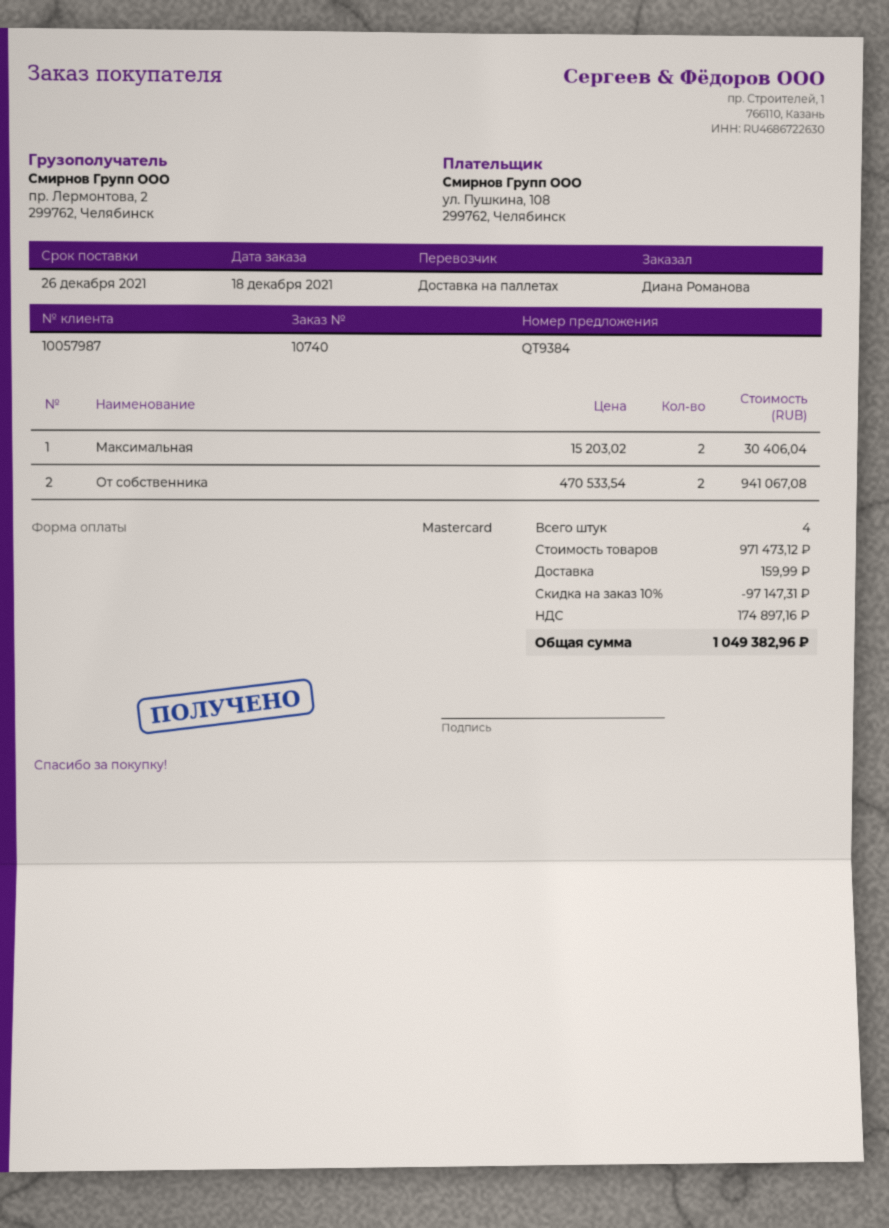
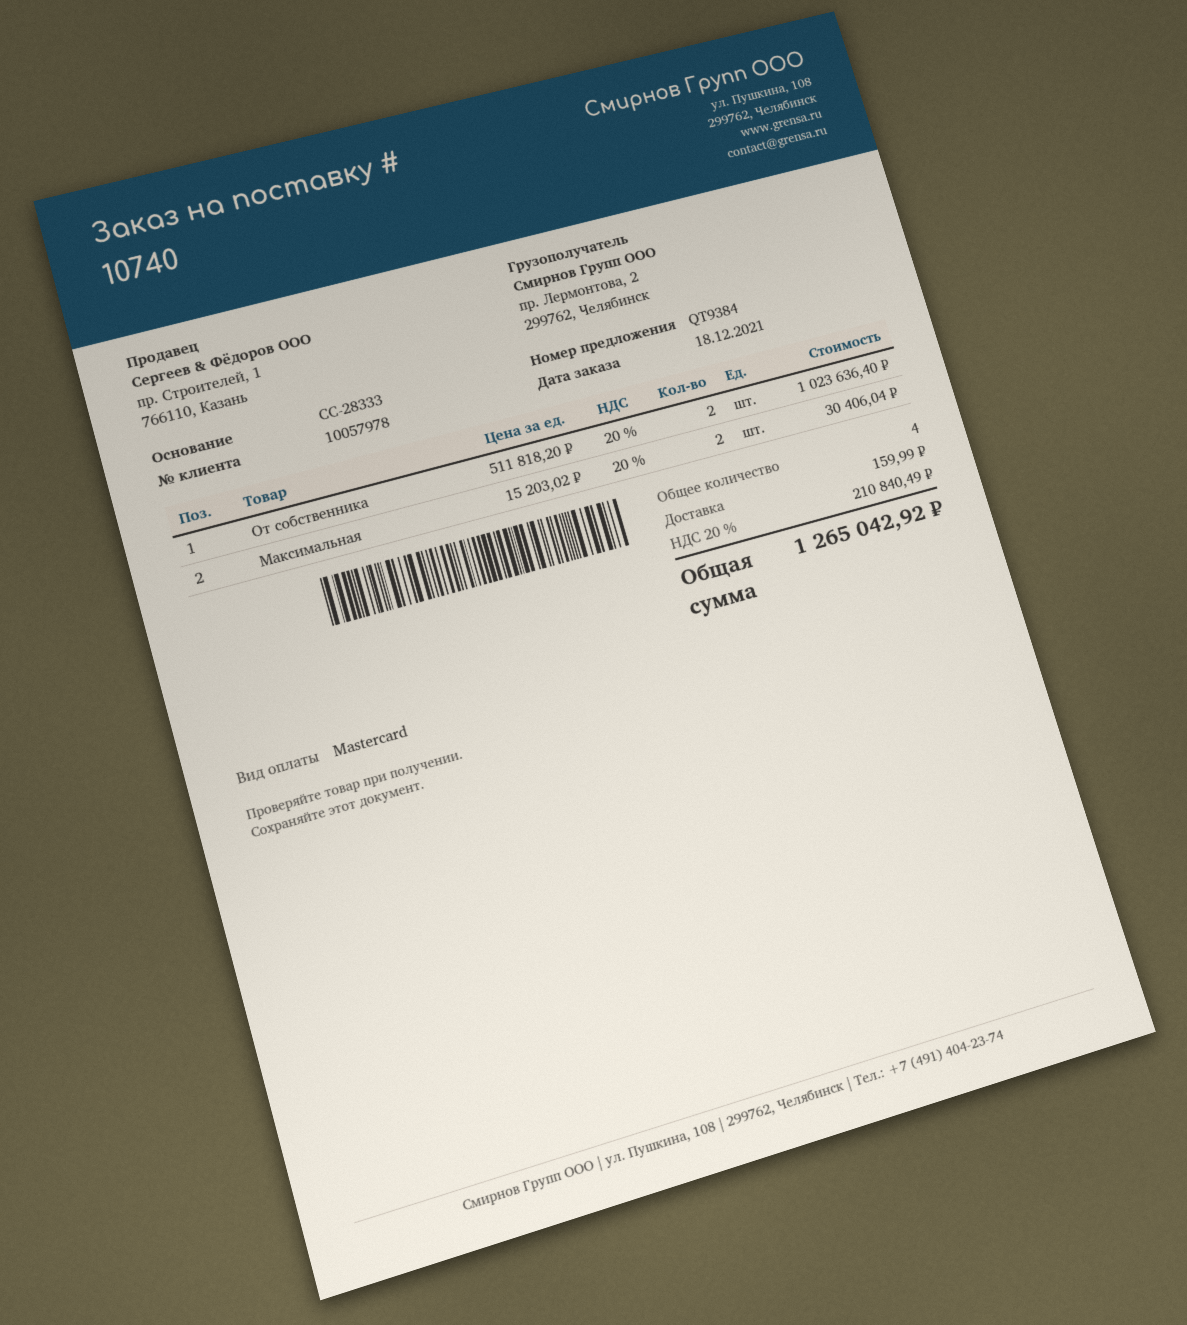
customer number: 10057987 -> 10057978
От собственника: 2 x 470533.54 = 941067.08 -> 2 x 511818.20 = 1023636.40
discount: 10% = 97147.31 -> none
tax: 174897.16 -> 210840.49
total: 1049382.96 -> 1265042.92

